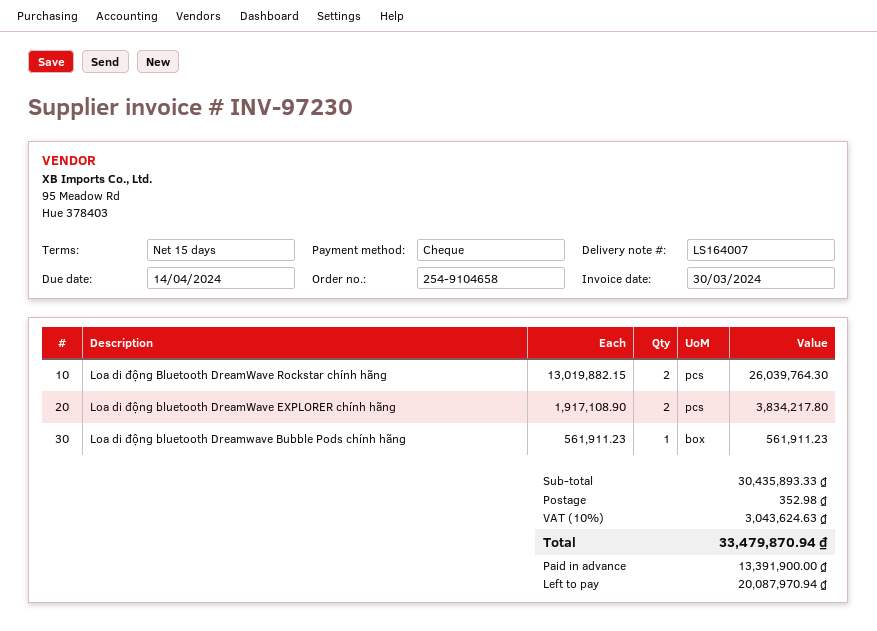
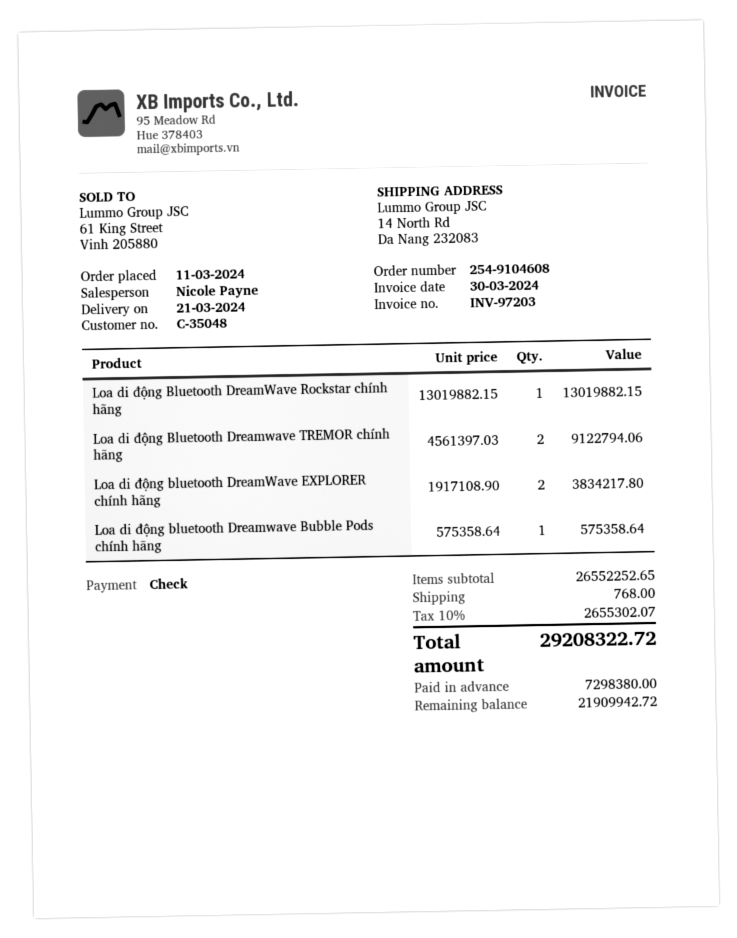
order number: 254-9104658 -> 254-9104608
invoice number: INV-97230 -> INV-97203
Loa di động Bluetooth DreamWave Rockstar chính hãng: 2 x 13019882.15 = 26039764.30 -> 1 x 13019882.15 = 13019882.15
Loa di động bluetooth Dreamwave Bubble Pods chính hãng: 1 x 561911.23 = 561911.23 -> 1 x 575358.64 = 575358.64
Loa di động Bluetooth Dreamwave TREMOR chính hãng: none -> 2 x 4561397.03 = 9122794.06
subtotal: 30435893.33 -> 26552252.65
shipping: 352.98 -> 768.00
tax: 10% = 3043624.63 -> 10% = 2655302.07
total: 33479870.94 -> 29208322.72
deposit: 13391900.00 -> 7298380.00
balance: 20087970.94 -> 21909942.72

